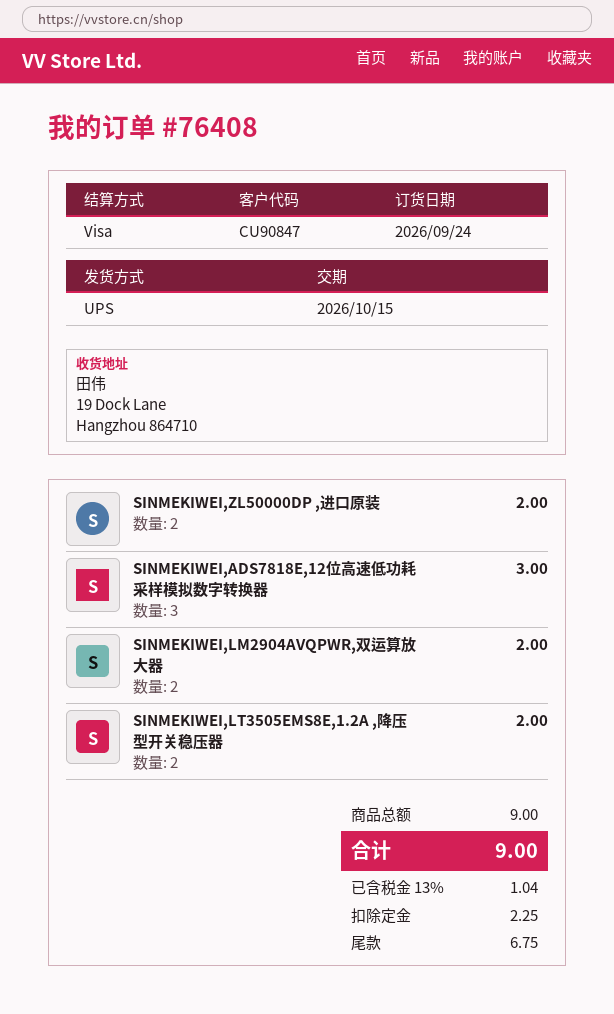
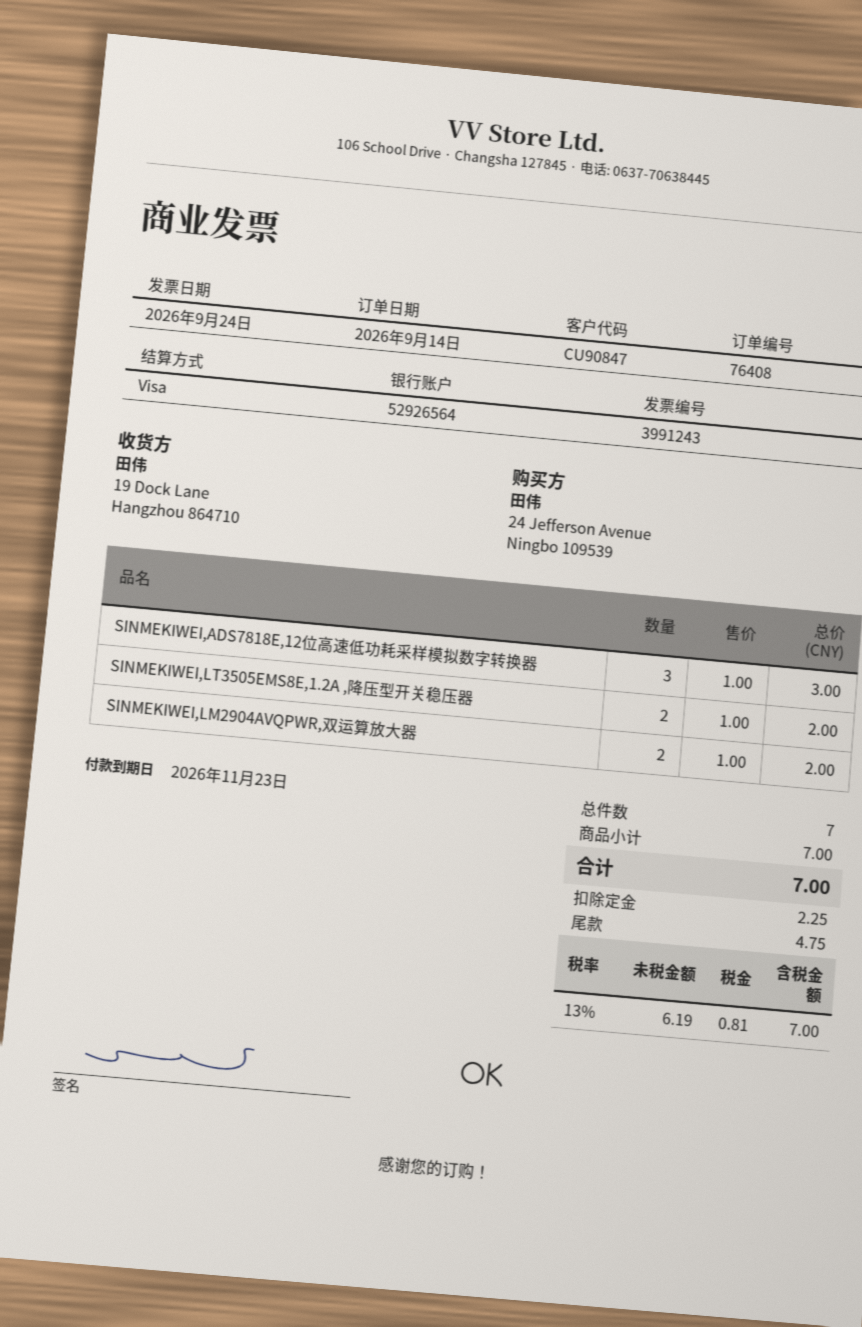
order date: 2026-09-24 -> 2026-09-14
SINMEKIWEI,ZL50000DP ,进口原装: 2 for 2.00 -> none
subtotal: 9.00 -> 7.00
tax: 13% = 1.04 -> 13% = 0.81
total: 9.00 -> 7.00
balance: 6.75 -> 4.75

